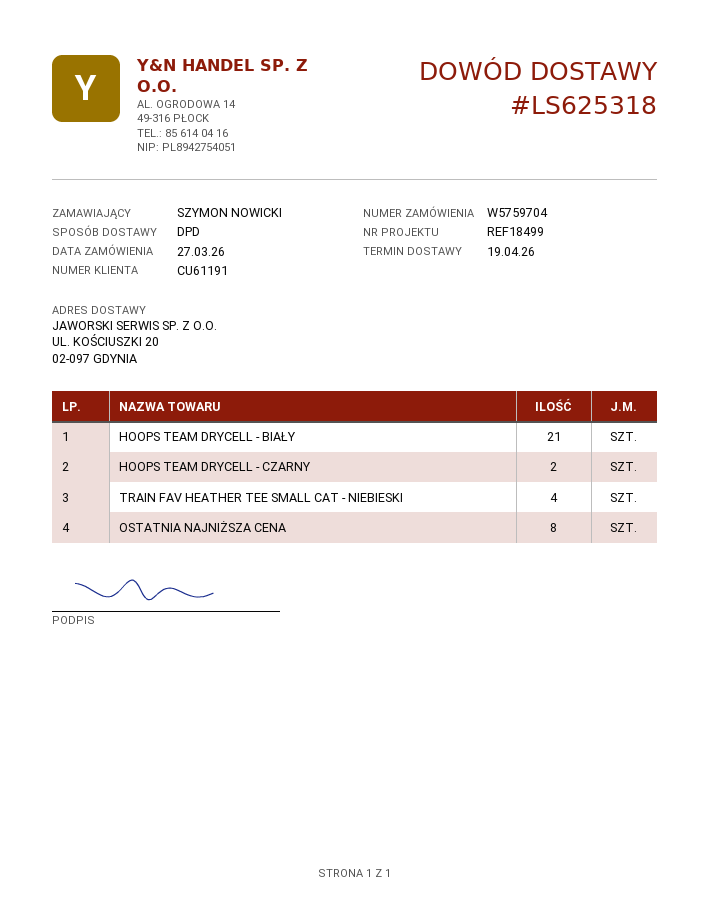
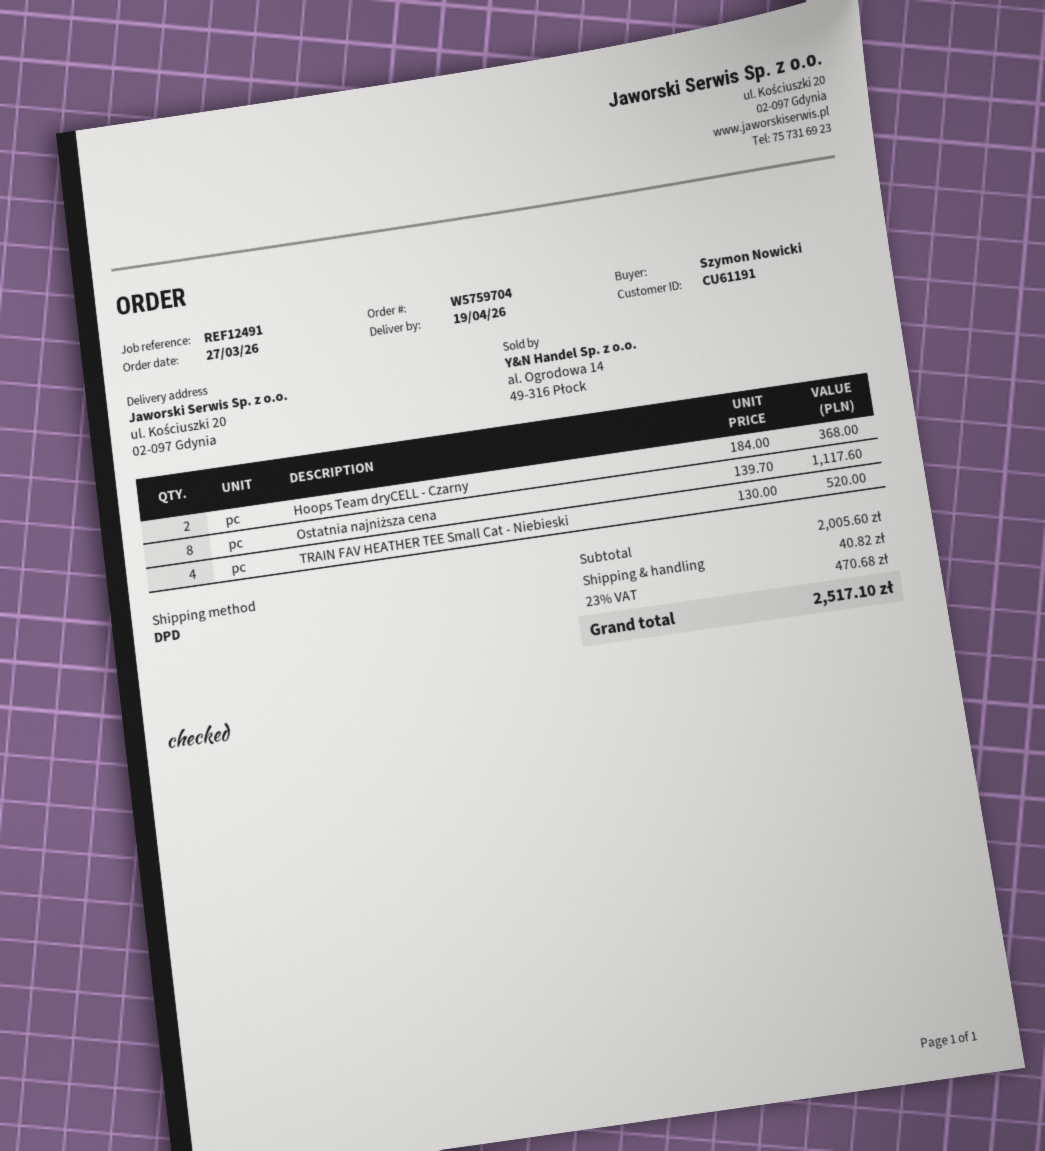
reference: REF18499 -> REF12491
HOOPS TEAM DRYCELL - BIAŁY: 21 -> none

